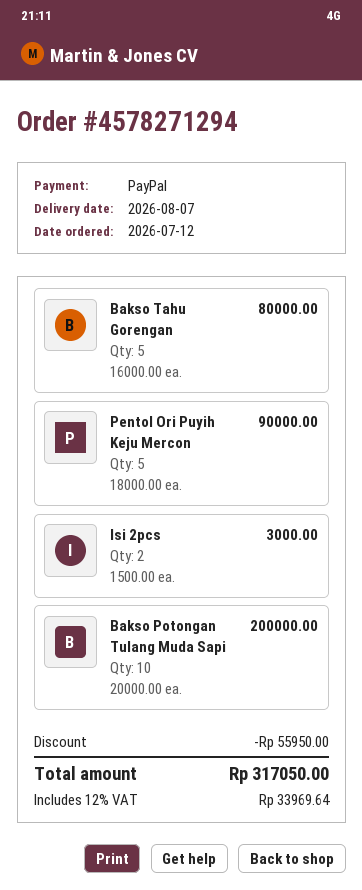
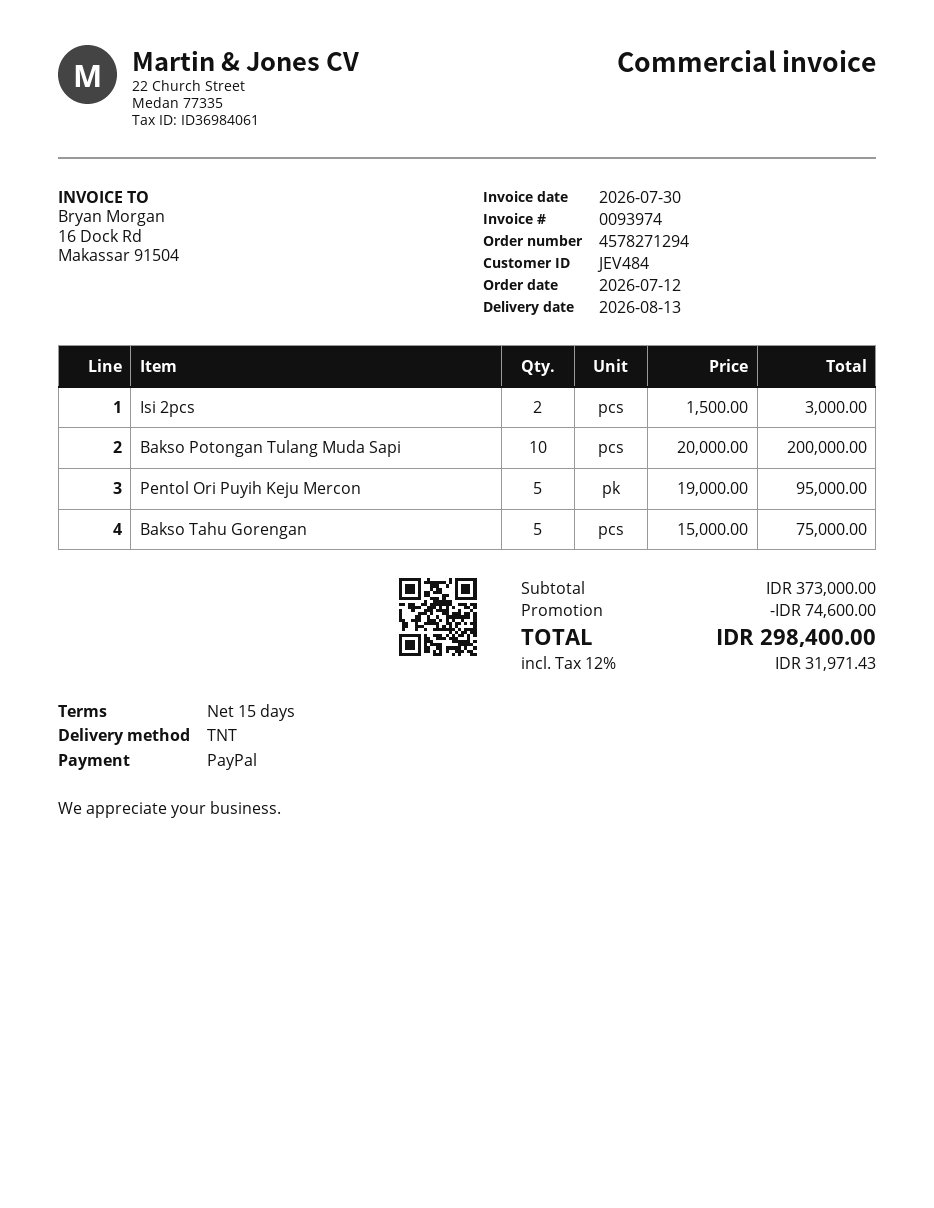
delivery date: 2026-08-07 -> 2026-08-13
Bakso Tahu Gorengan: 5 x 16000.00 = 80000.00 -> 5 x 15000.00 = 75000.00
Pentol Ori Puyih Keju Mercon: 5 x 18000.00 = 90000.00 -> 5 x 19000.00 = 95000.00
discount: 55950.00 -> 74600.00
tax: 12% = 33969.64 -> 12% = 31971.43
total: 317050.00 -> 298400.00

